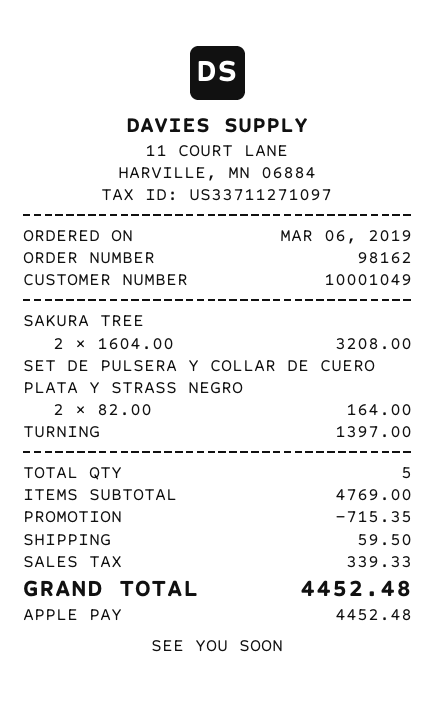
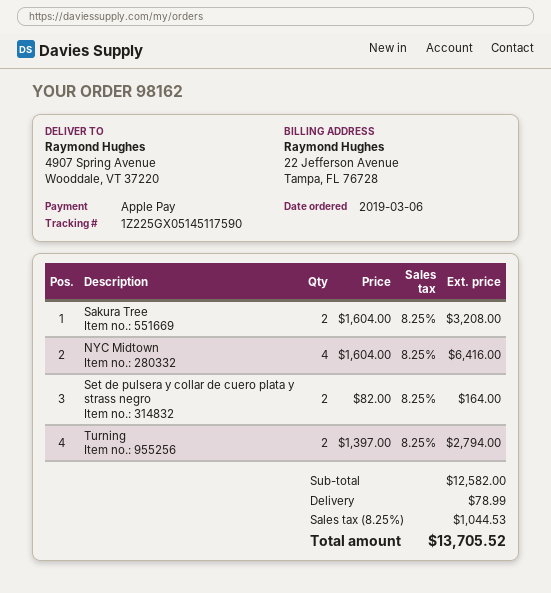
TURNING: 1 x 1397.00 = 1397.00 -> 2 x 1397.00 = 2794.00
NYC Midtown: none -> 4 x 1604.00 = 6416.00
subtotal: 4769.00 -> 12582.00
discount: 715.35 -> none
shipping: 59.50 -> 78.99
tax: 339.33 -> 1044.53
total: 4452.48 -> 13705.52

